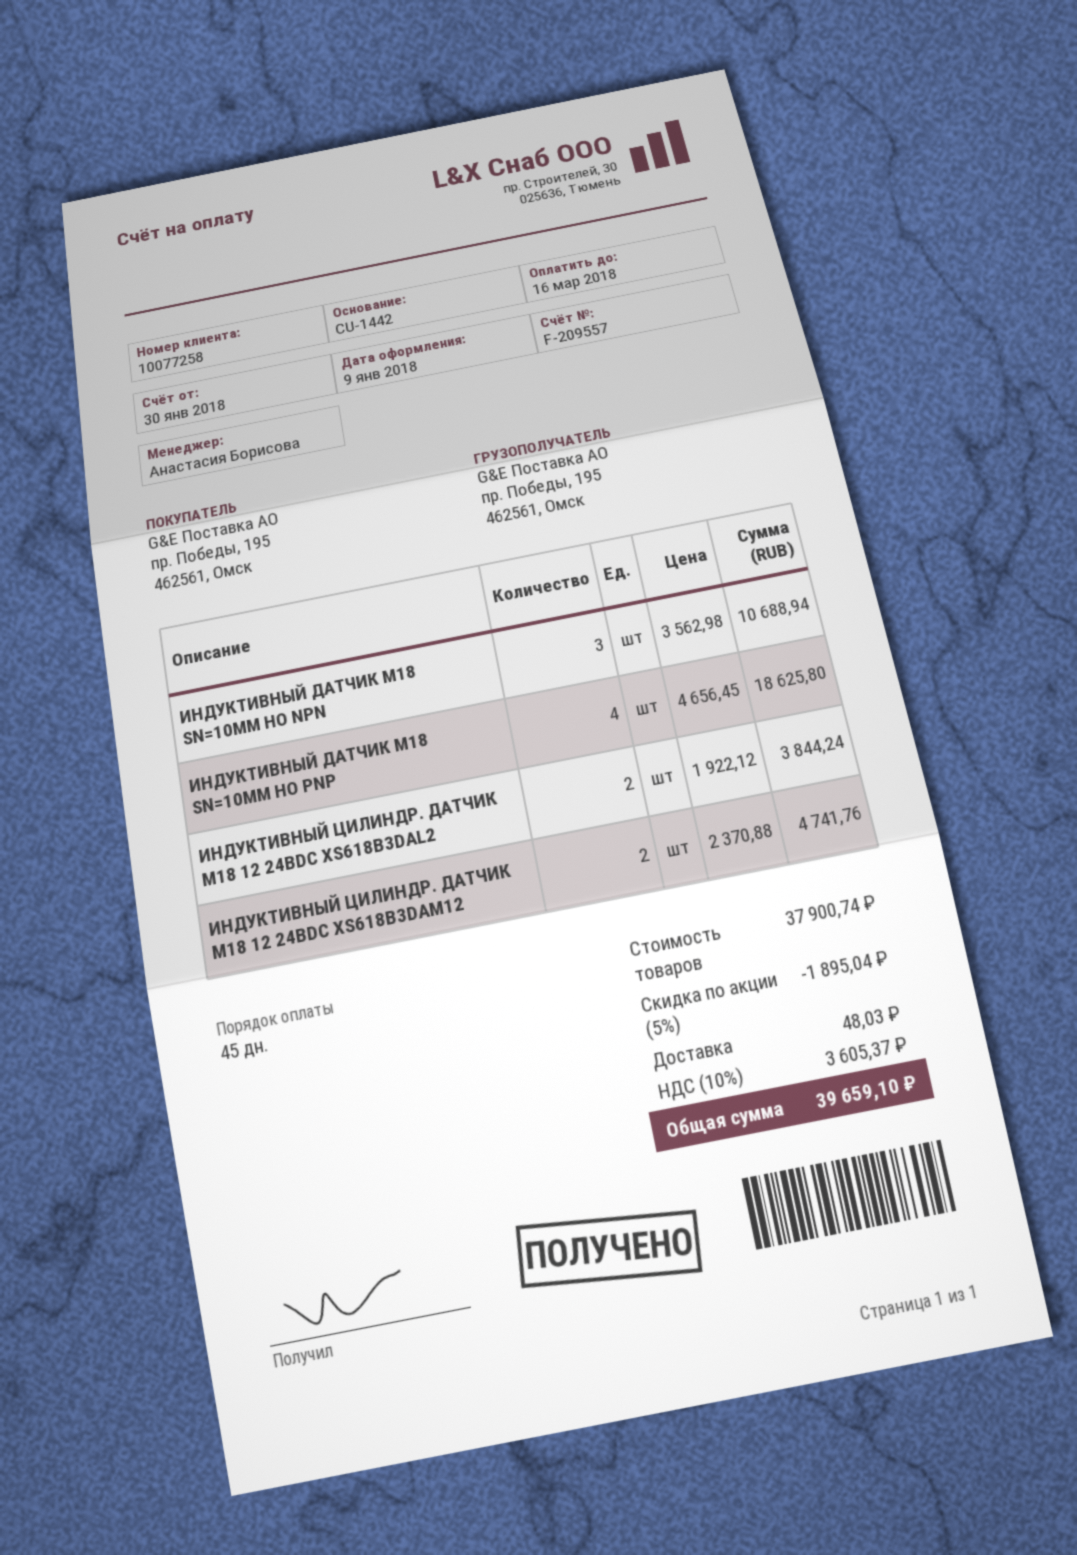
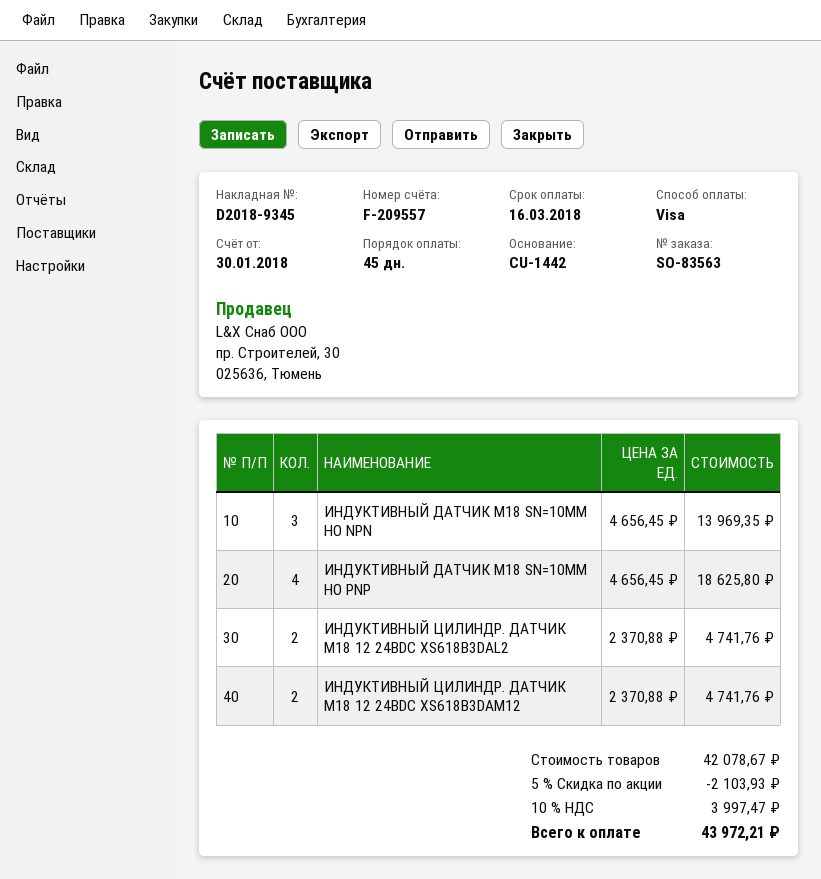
ИНДУКТИВНЫЙ ДАТЧИК M18 SN=10MM НО NPN: 3 x 3562.98 = 10688.94 -> 3 x 4656.45 = 13969.35
ИНДУКТИВНЫЙ ЦИЛИНДР. ДАТЧИК M18 12 24ВDC XS618B3DAL2: 2 x 1922.12 = 3844.24 -> 2 x 2370.88 = 4741.76
subtotal: 37900.74 -> 42078.67
discount: 5% = 1895.04 -> 5% = 2103.93
shipping: 48.03 -> none
tax: 10% = 3605.37 -> 10% = 3997.47
total: 39659.10 -> 43972.21

